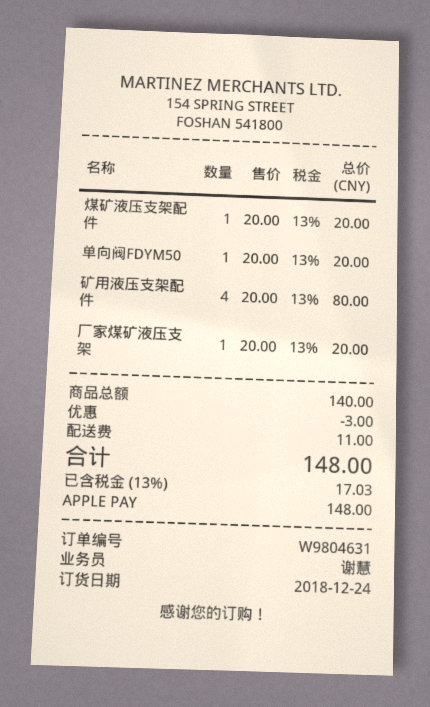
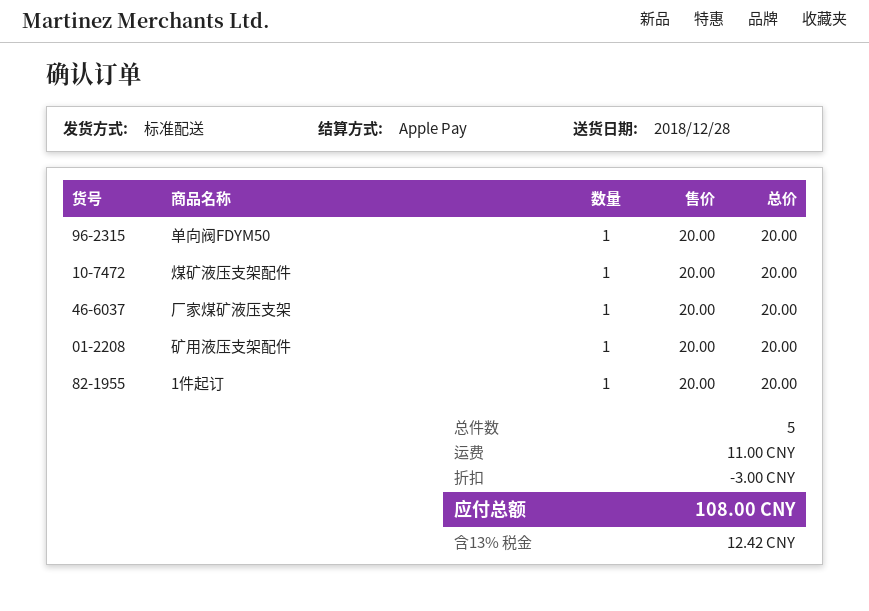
矿用液压支架配件: 4 x 20.00 = 80.00 -> 1 x 20.00 = 20.00
1件起订: none -> 1 x 20.00 = 20.00
tax: 13% = 17.03 -> 13% = 12.42
total: 148.00 -> 108.00

